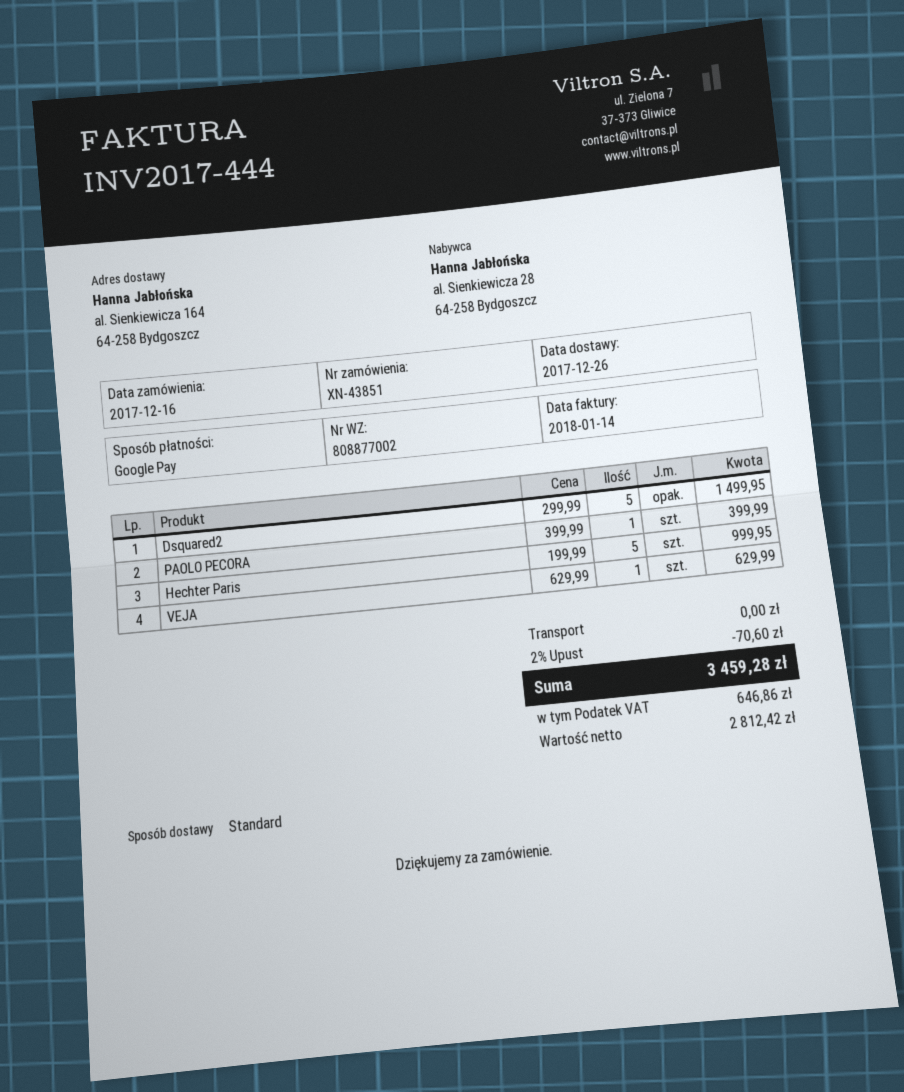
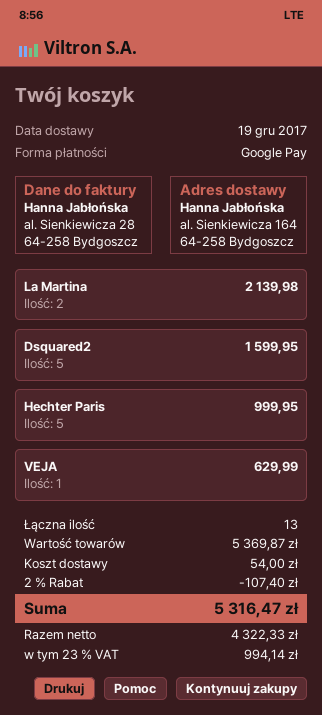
delivery date: 2017-12-26 -> 2017-12-19
Dsquared2: 5 for 1499.95 -> 5 for 1599.95
PAOLO PECORA: 1 for 399.99 -> none
La Martina: none -> 2 for 2139.98
discount: 2% = 70.60 -> 2% = 107.40
shipping: 0.00 -> 54.00
net: 2812.42 -> 4322.33
tax: 646.86 -> 994.14
total: 3459.28 -> 5316.47

